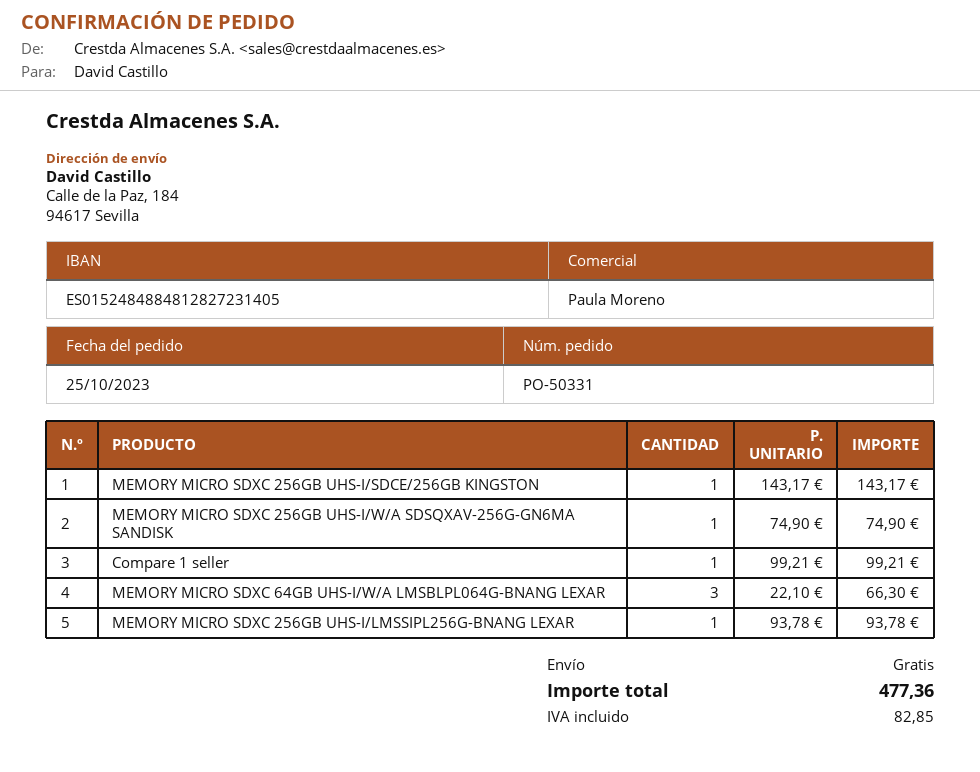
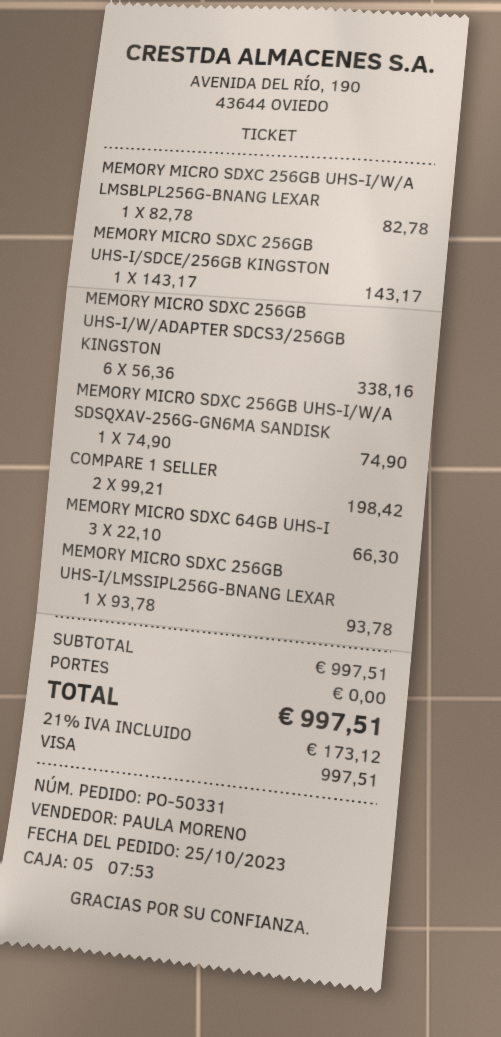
Compare 1 seller: 1 x 99.21 = 99.21 -> 2 x 99.21 = 198.42
MEMORY MICRO SDXC 256GB UHS-I/W/A LMSBLPL256G-BNANG LEXAR: none -> 1 x 82.78 = 82.78
MEMORY MICRO SDXC 256GB UHS-I/W/ADAPTER SDCS3/256GB KINGSTON: none -> 6 x 56.36 = 338.16
tax: 82.85 -> 173.12
total: 477.36 -> 997.51

